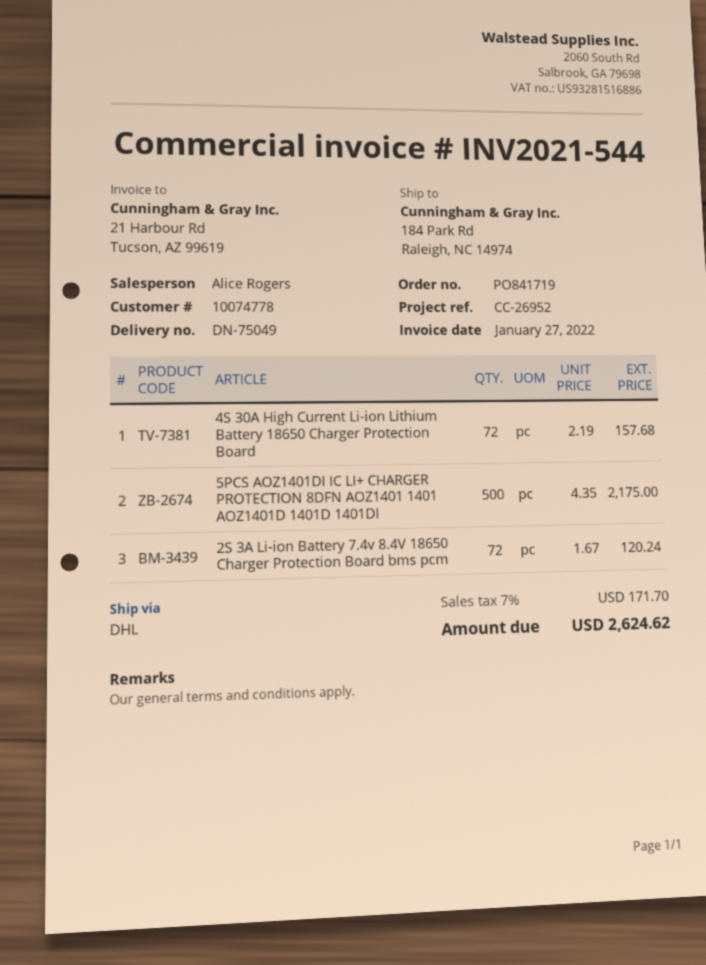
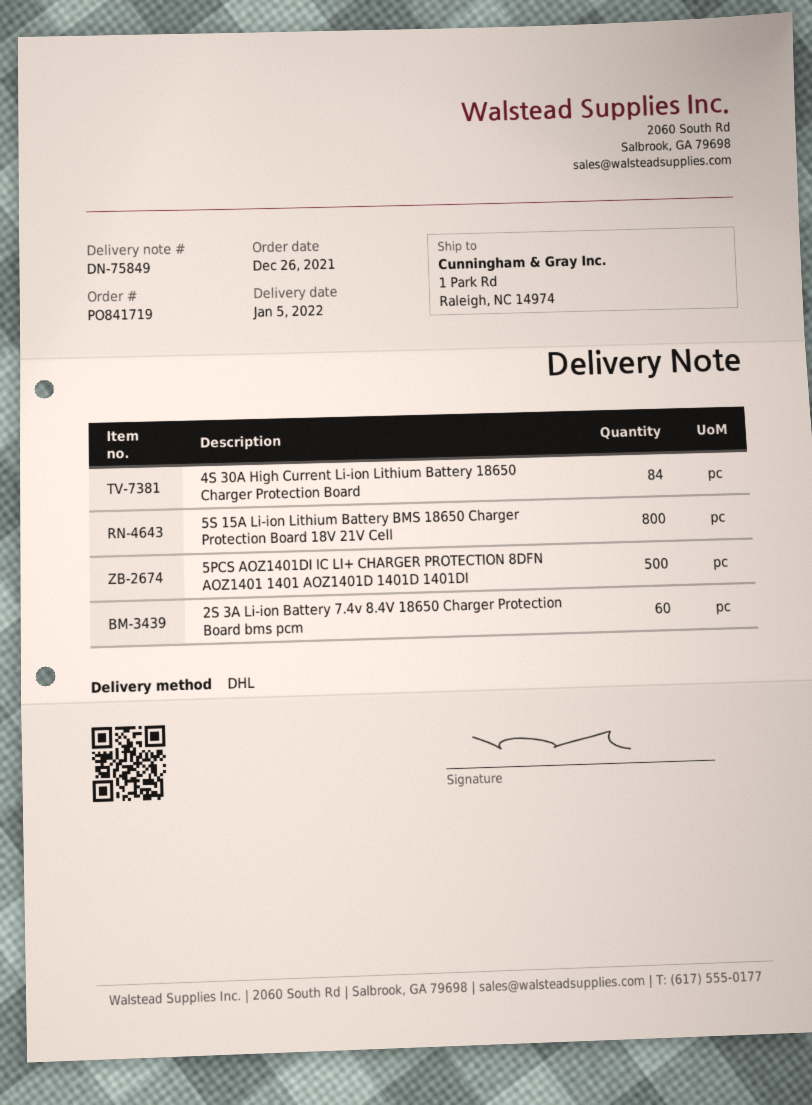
delivery note number: DN-75049 -> DN-75849
ship to: 184 Park Rd, Raleigh, NC 14974 -> 1 Park Rd, Raleigh, NC 14974
4S 30A High Current Li-ion Lithium Battery 18650 Charger Protection Board: 72 -> 84
2S 3A Li-ion Battery 7.4v 8.4V 18650 Charger Protection Board bms pcm: 72 -> 60
5S 15A Li-ion Lithium Battery BMS 18650 Charger Protection Board 18V 21V Cell: none -> 800

